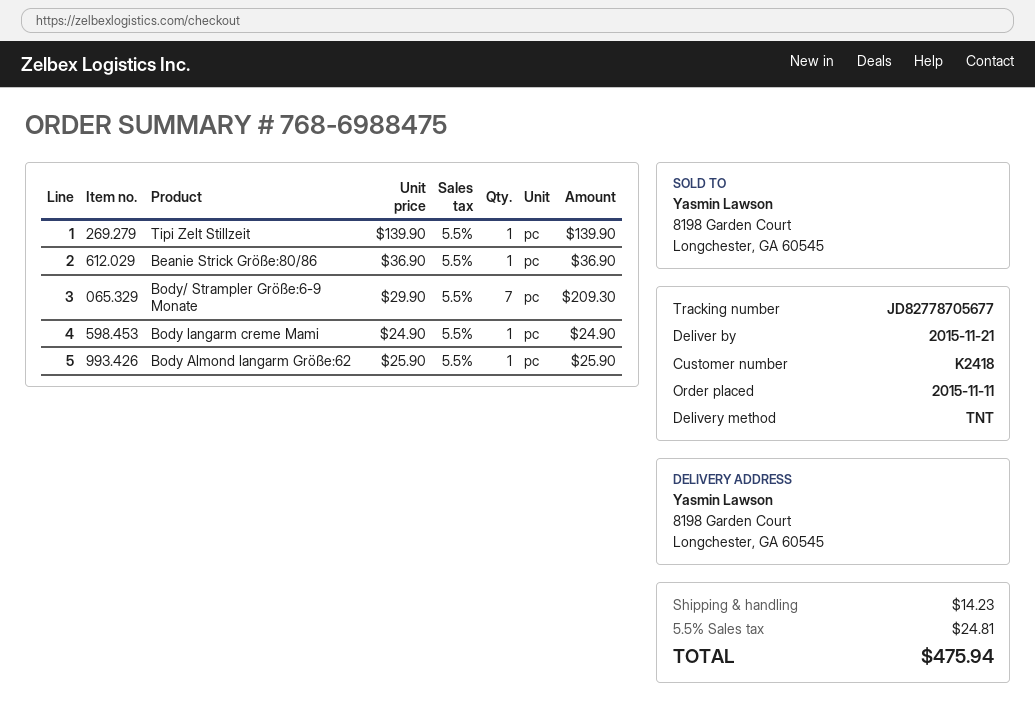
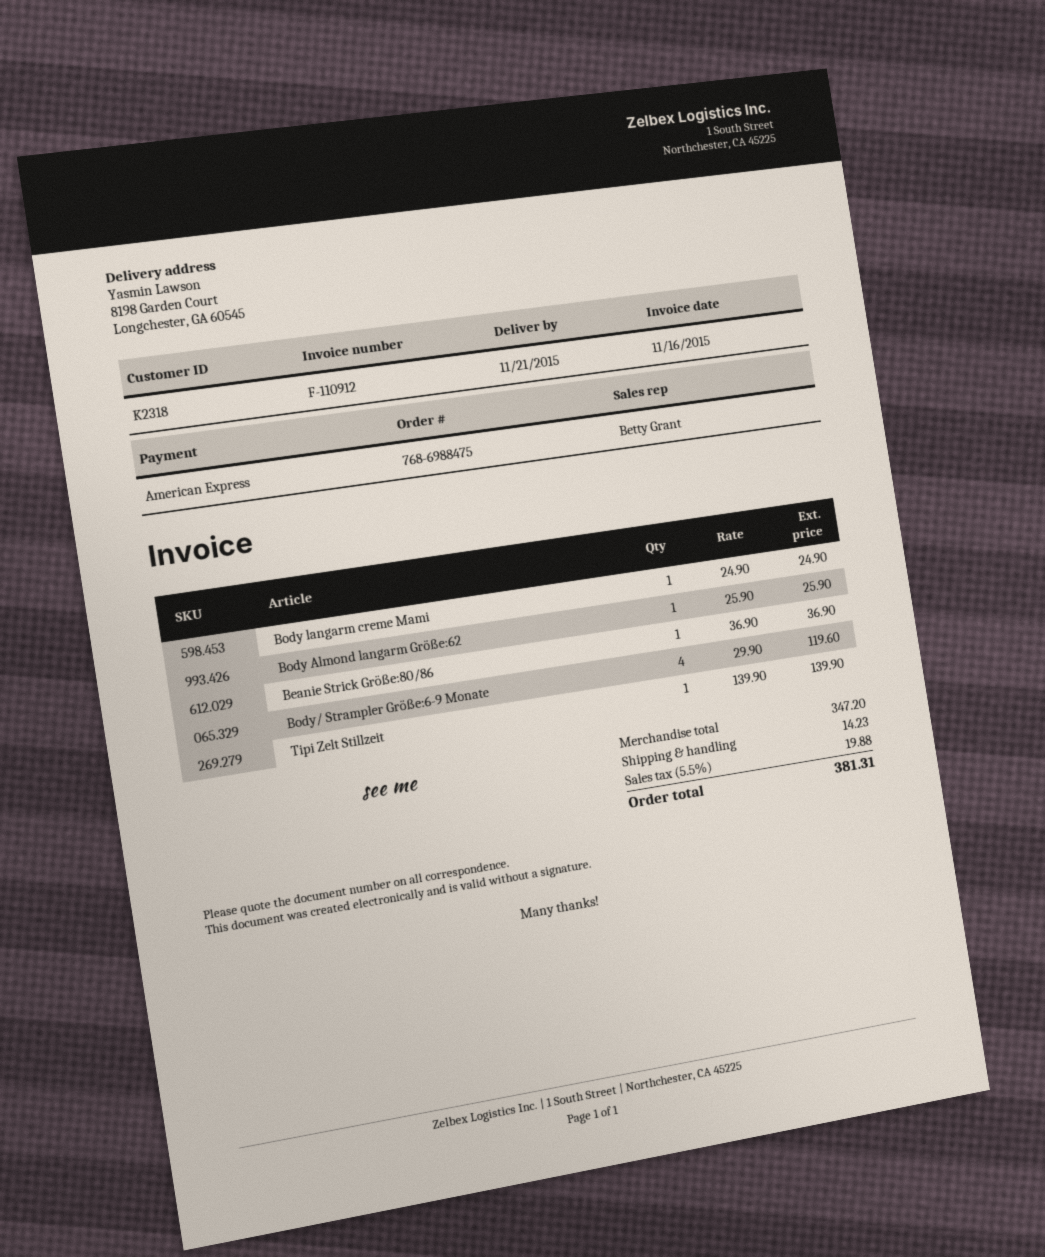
customer number: K2418 -> K2318
Body/ Strampler Größe:6-9 Monate: 7 x 29.90 = 209.30 -> 4 x 29.90 = 119.60
tax: 5.5% = 24.81 -> 5.5% = 19.88
total: 475.94 -> 381.31

